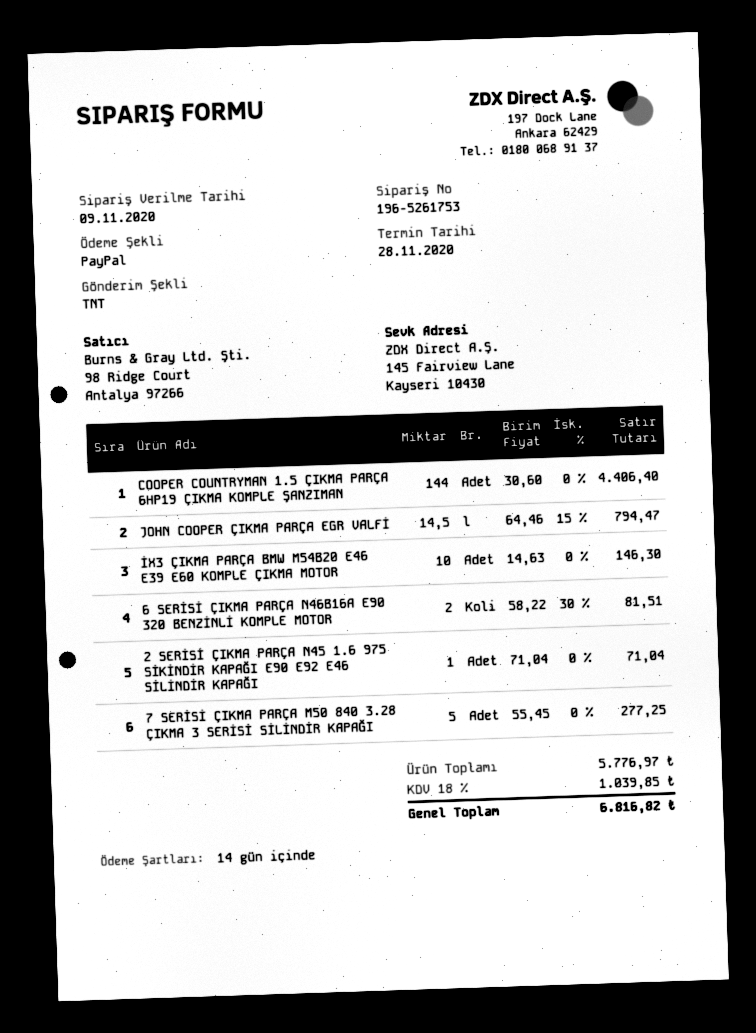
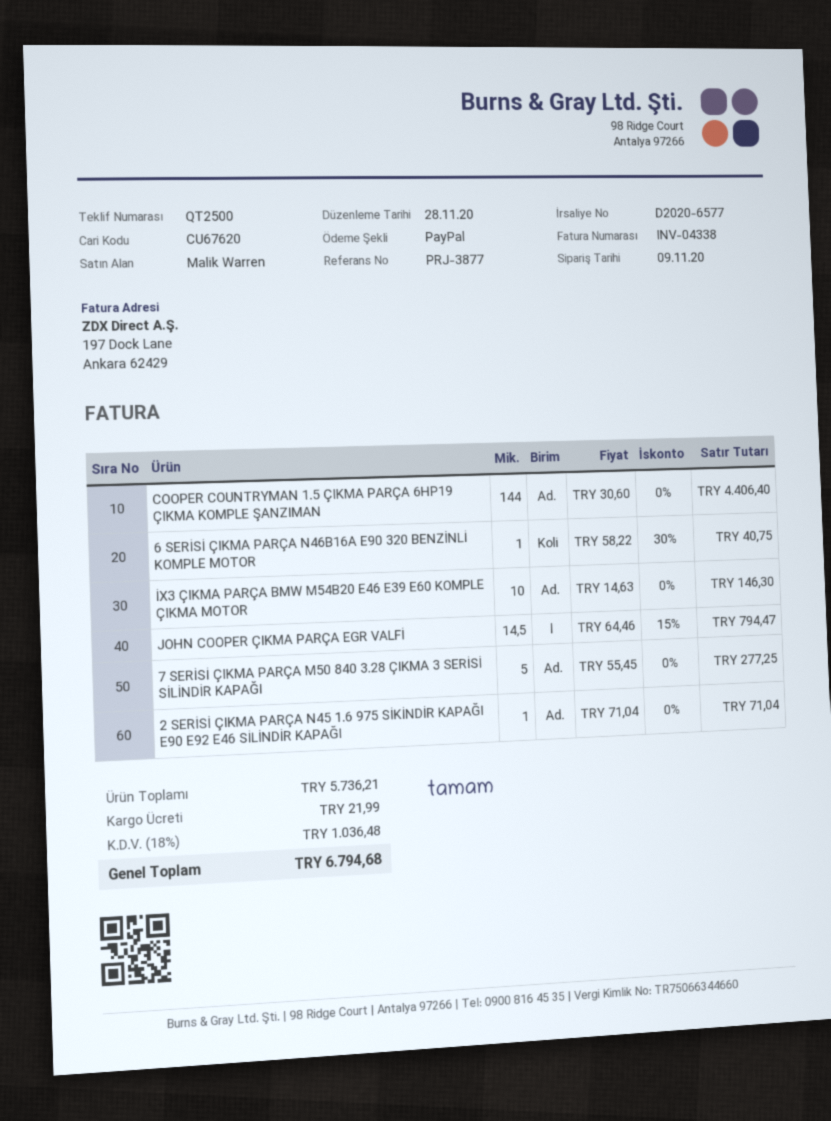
6 SERİSİ ÇIKMA PARÇA N46B16A E90 320 BENZİNLİ KOMPLE MOTOR: 2 x 58.22 - 30% = 81.51 -> 1 x 58.22 - 30% = 40.75
subtotal: 5776.97 -> 5736.21
shipping: none -> 21.99
tax: 18% = 1039.85 -> 18% = 1036.48
total: 6816.82 -> 6794.68

